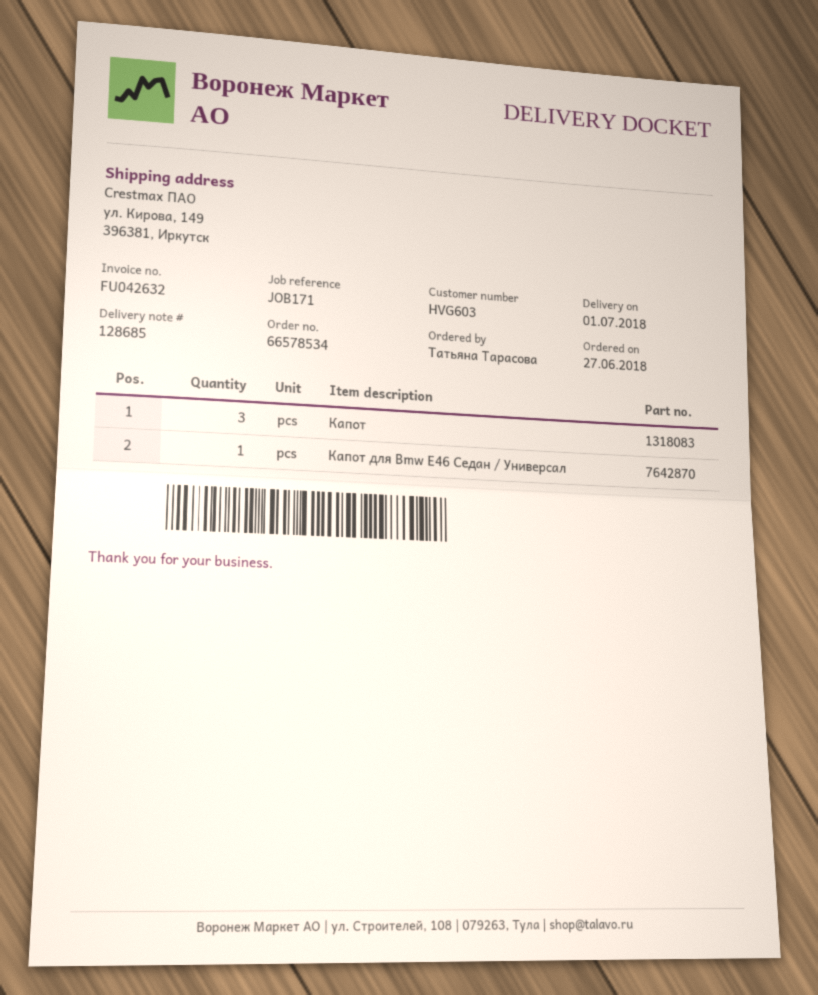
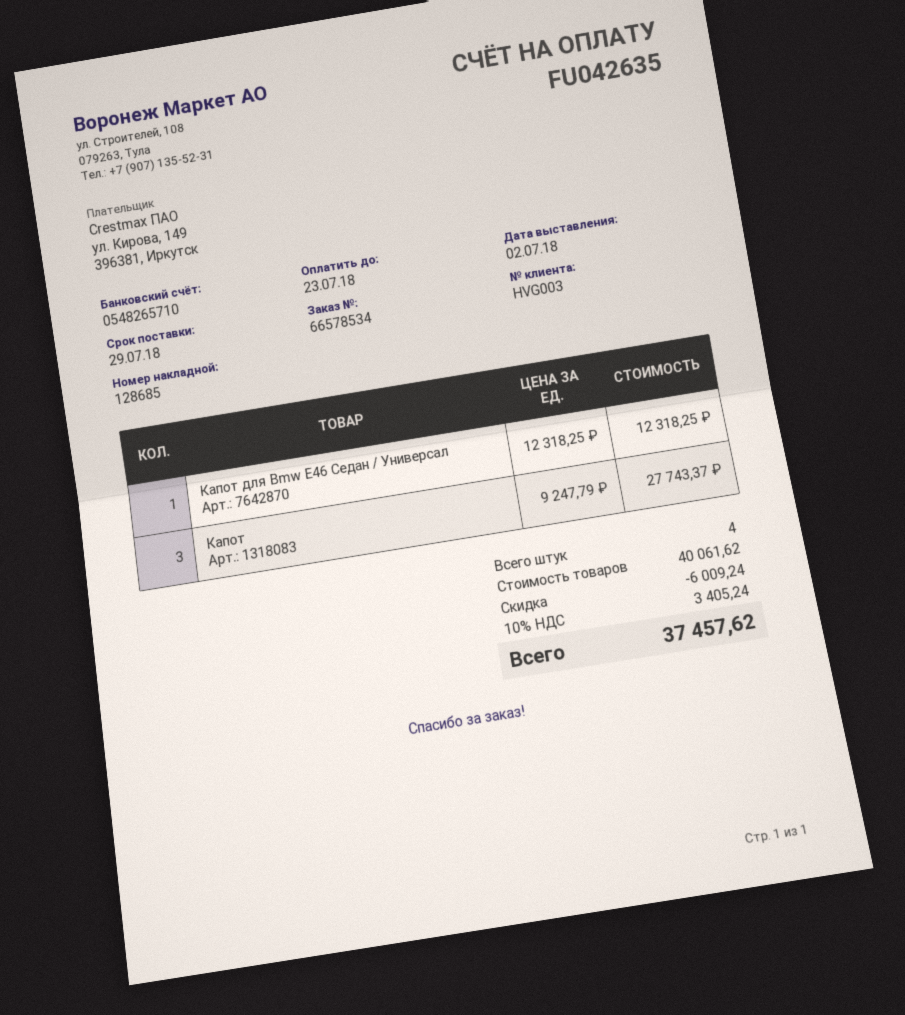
delivery date: 2018-07-01 -> 2018-07-29
invoice number: FU042632 -> FU042635
customer number: HVG603 -> HVG003

